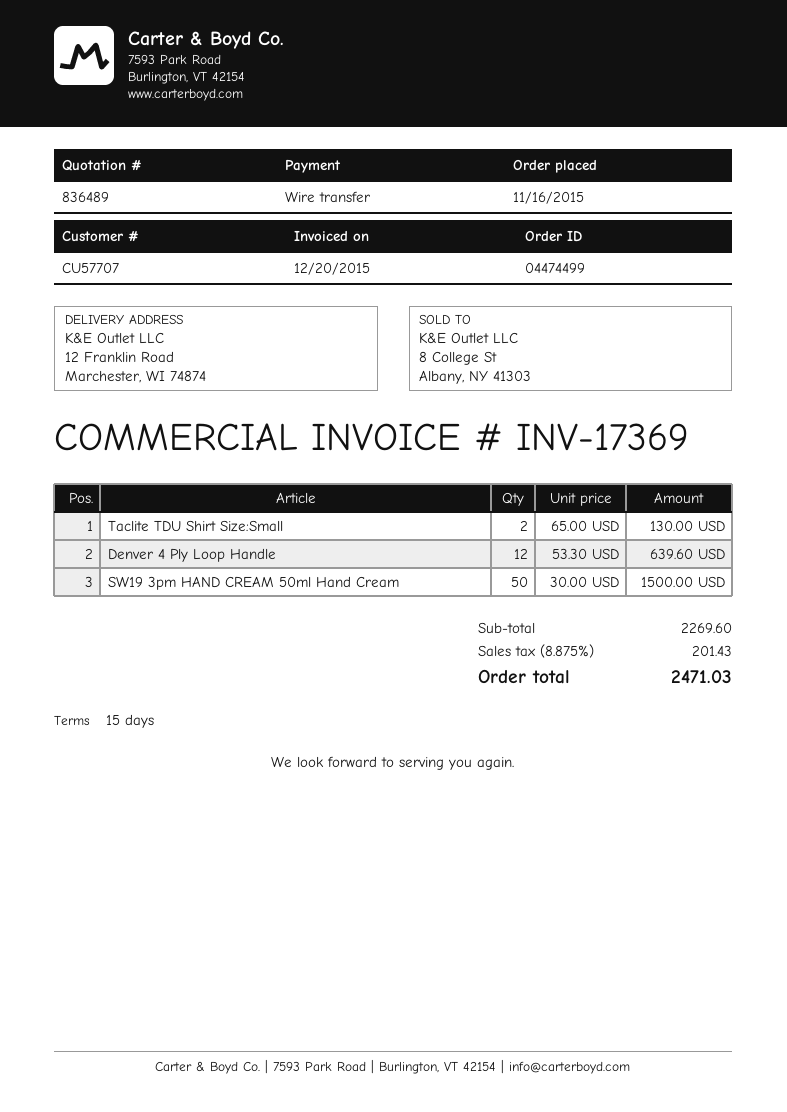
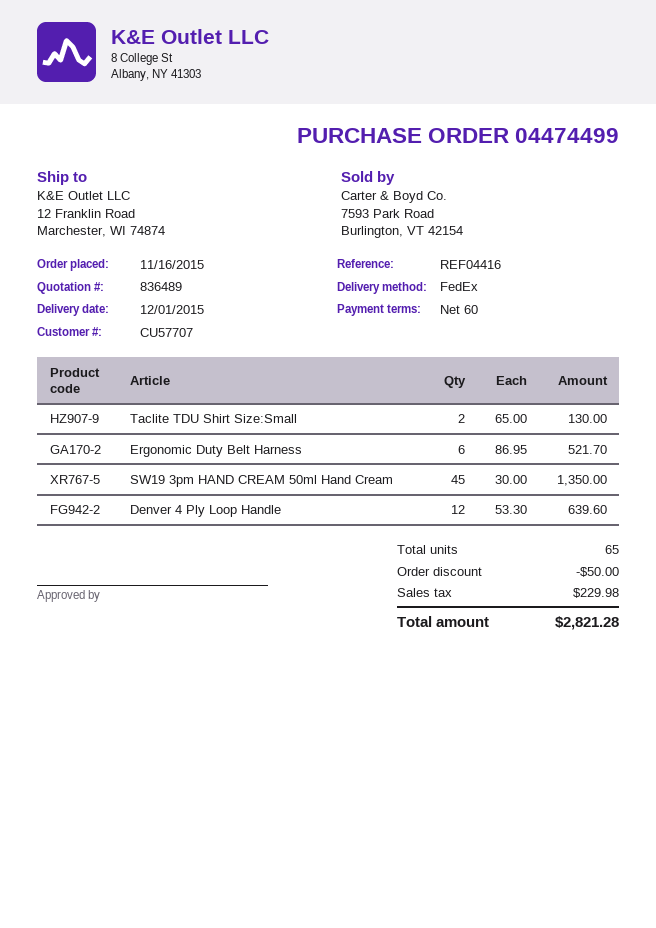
payment terms: 15 days -> 60 days
SW19 3pm HAND CREAM 50ml Hand Cream: 50 x 30.00 = 1500.00 -> 45 x 30.00 = 1350.00
Ergonomic Duty Belt Harness: none -> 6 x 86.95 = 521.70
discount: none -> 50.00
tax: 201.43 -> 229.98
total: 2471.03 -> 2821.28

